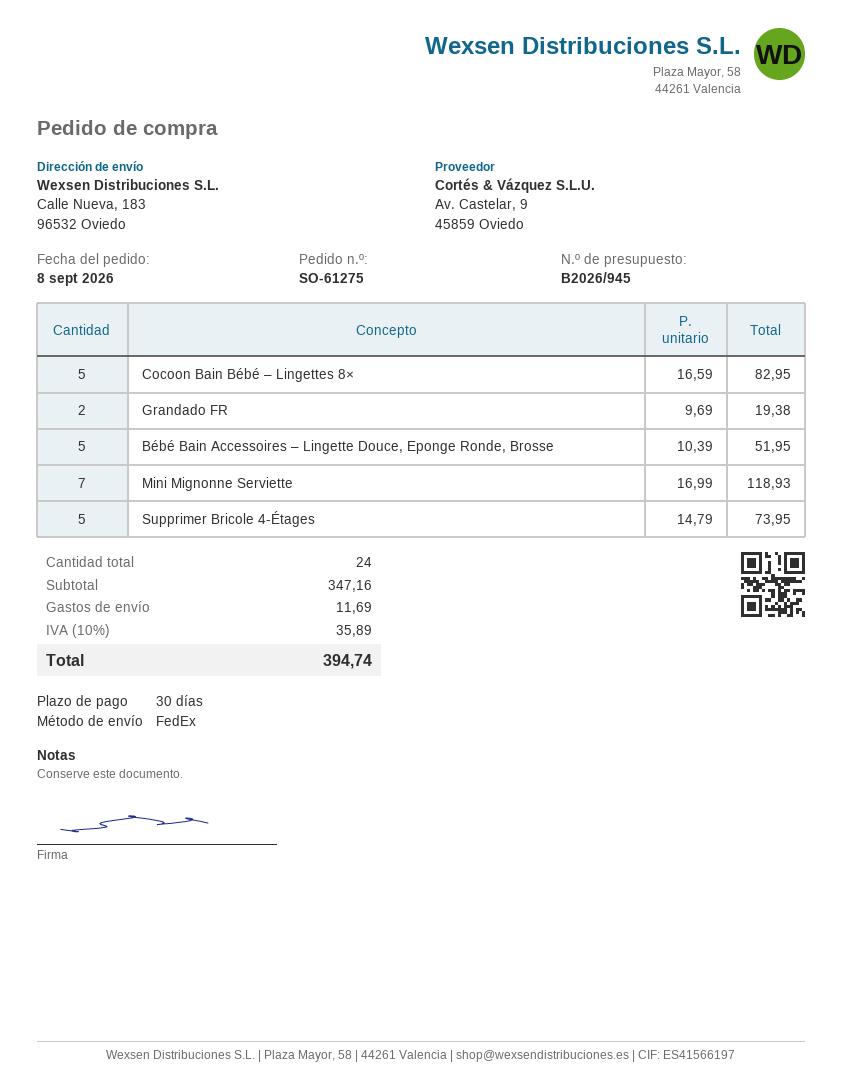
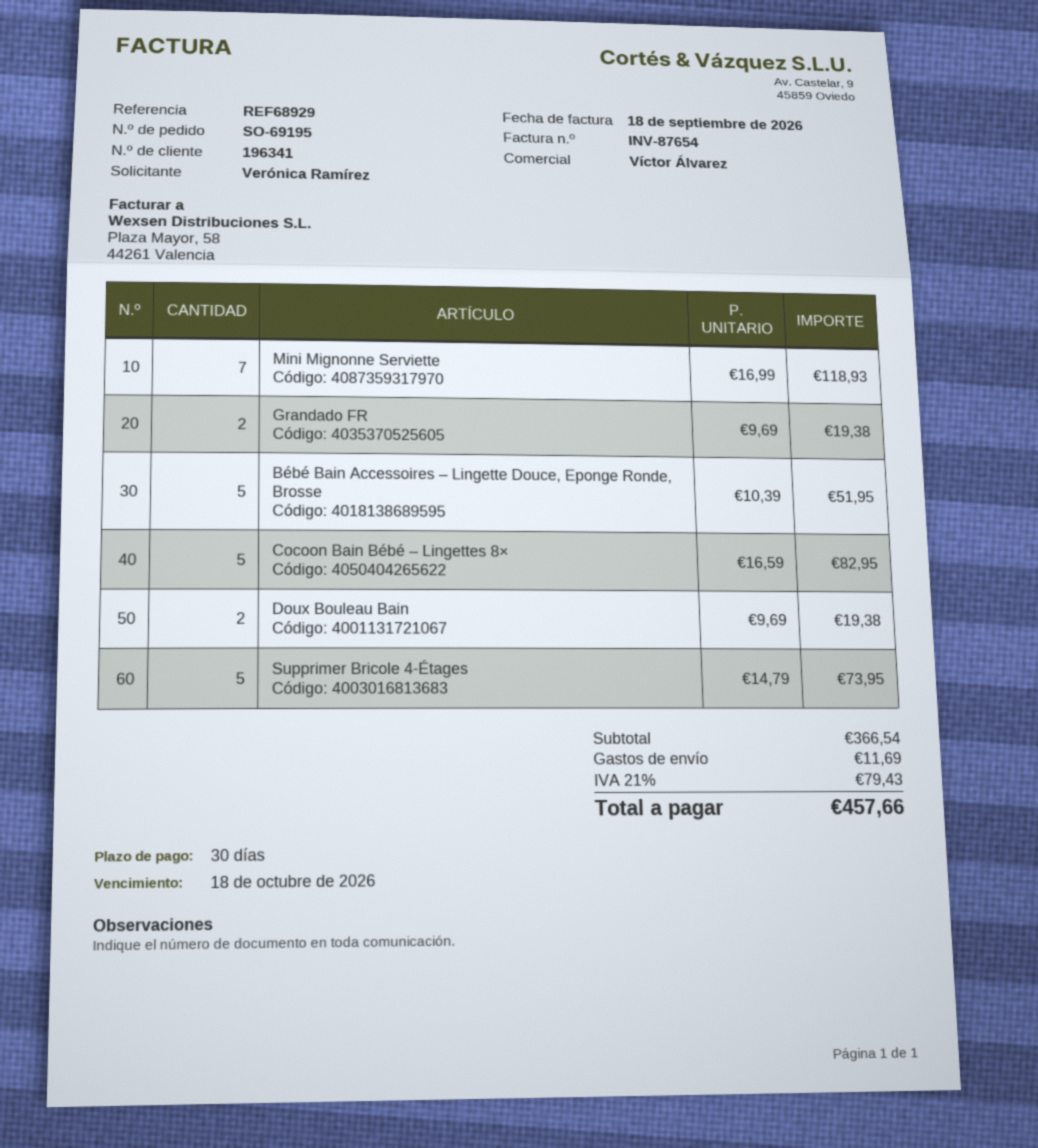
order number: SO-61275 -> SO-69195
Doux Bouleau Bain: none -> 2 x 9.69 = 19.38
subtotal: 347.16 -> 366.54
tax: 10% = 35.89 -> 21% = 79.43
total: 394.74 -> 457.66

